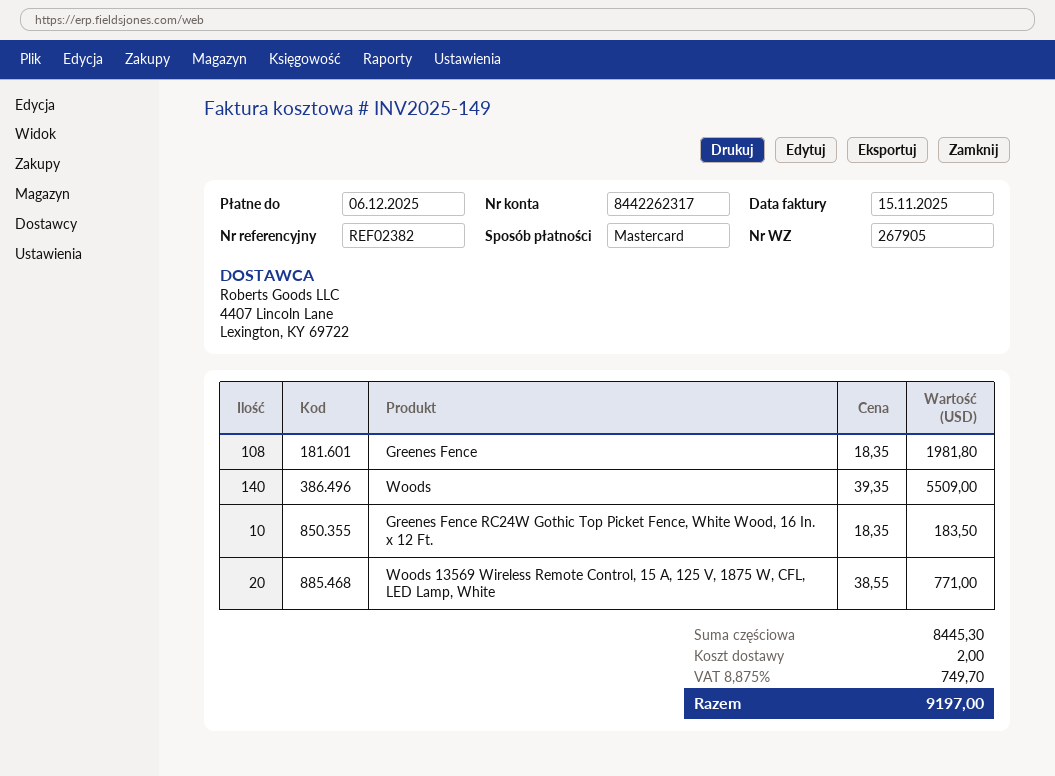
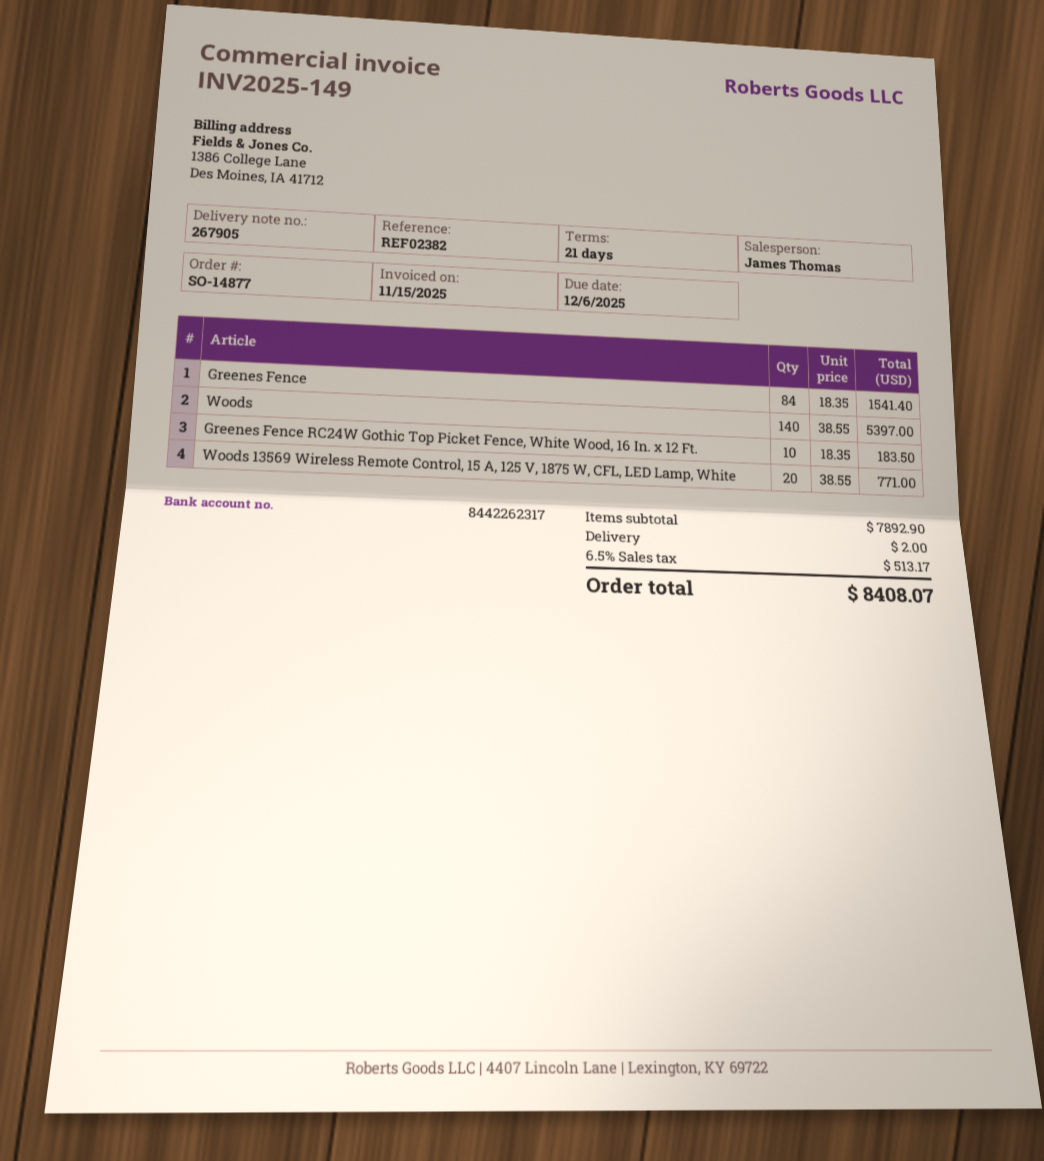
Greenes Fence: 108 x 18.35 = 1981.80 -> 84 x 18.35 = 1541.40
Woods: 140 x 39.35 = 5509.00 -> 140 x 38.55 = 5397.00
subtotal: 8445.30 -> 7892.90
tax: 8.875% = 749.70 -> 6.5% = 513.17
total: 9197.00 -> 8408.07

